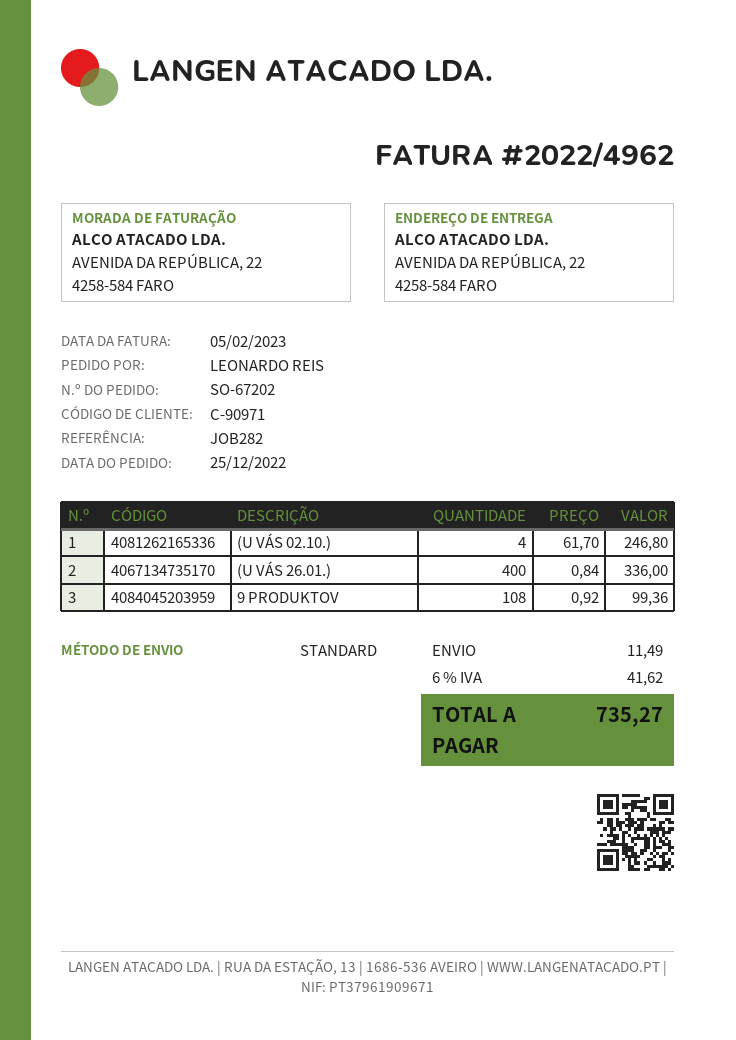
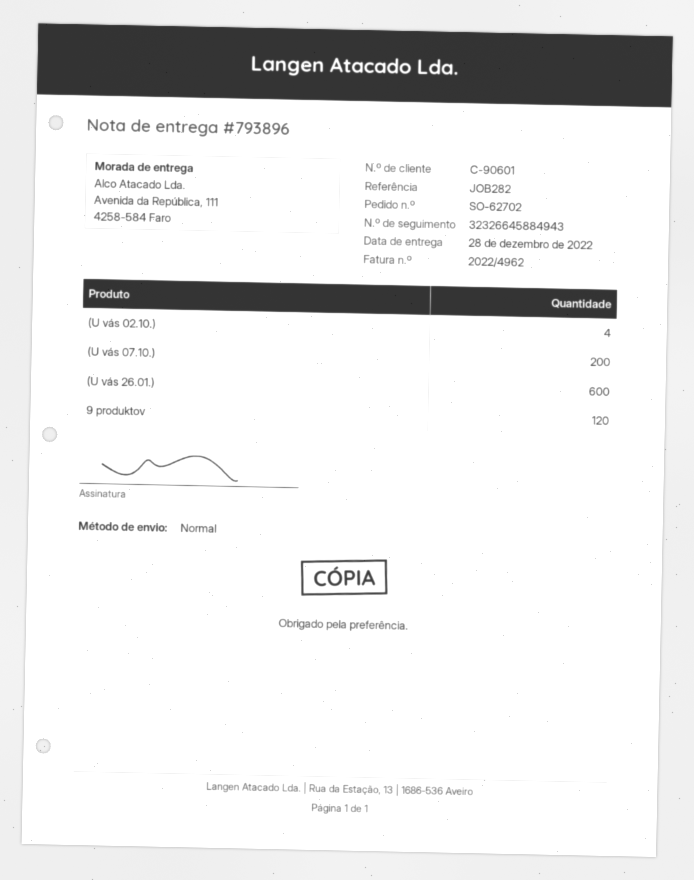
order number: SO-67202 -> SO-62702
customer number: C-90971 -> C-90601
ship to: AVENIDA DA REPÚBLICA, 22, 4258-584 FARO -> Avenida da República, 111, 4258-584 Faro
(U VÁS 26.01.): 400 -> 600
9 PRODUKTOV: 108 -> 120
(U vás 07.10.): none -> 200

